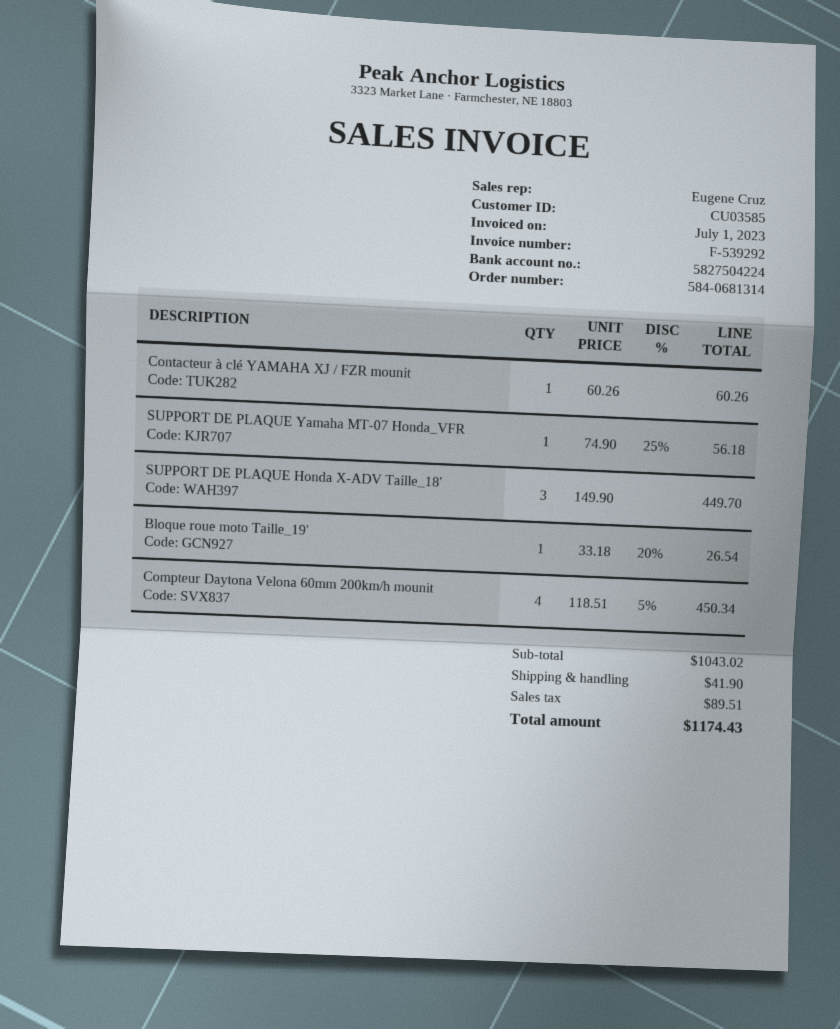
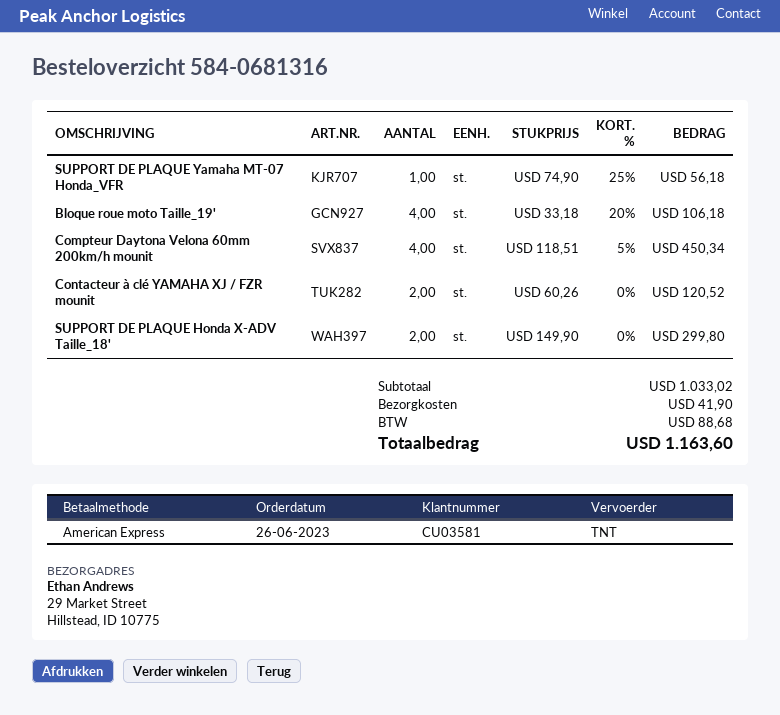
order number: 584-0681314 -> 584-0681316
customer number: CU03585 -> CU03581
Contacteur à clé YAMAHA XJ / FZR mounit: 1 x 60.26 = 60.26 -> 2 x 60.26 = 120.52
SUPPORT DE PLAQUE Honda X-ADV Taille_18': 3 x 149.90 = 449.70 -> 2 x 149.90 = 299.80
Bloque roue moto Taille_19': 1 x 33.18 - 20% = 26.54 -> 4 x 33.18 - 20% = 106.18
subtotal: 1043.02 -> 1033.02
tax: 89.51 -> 88.68
total: 1174.43 -> 1163.60

